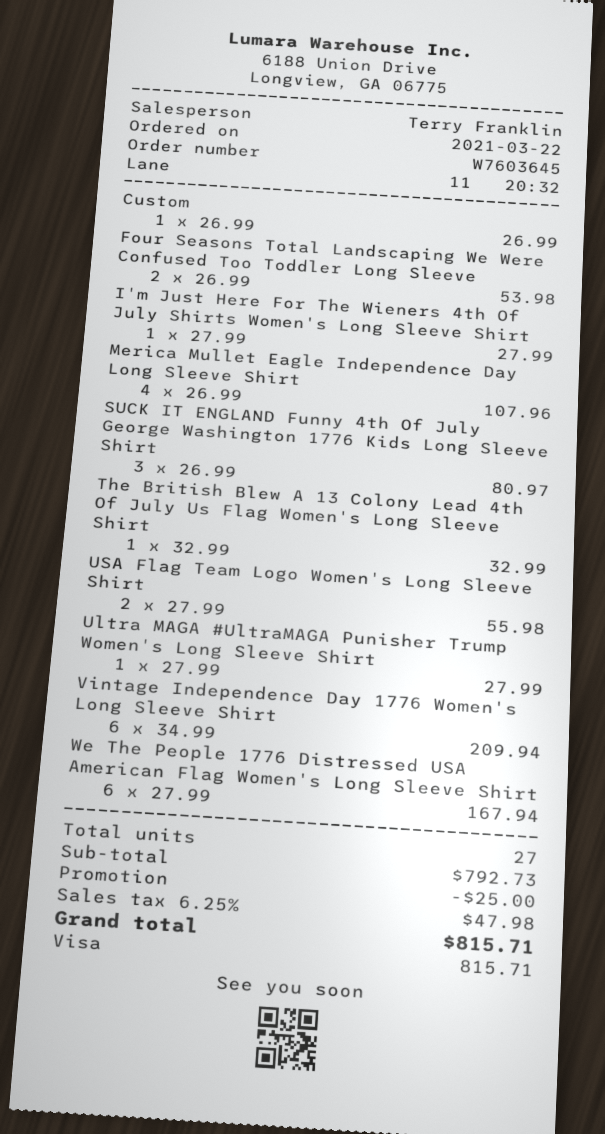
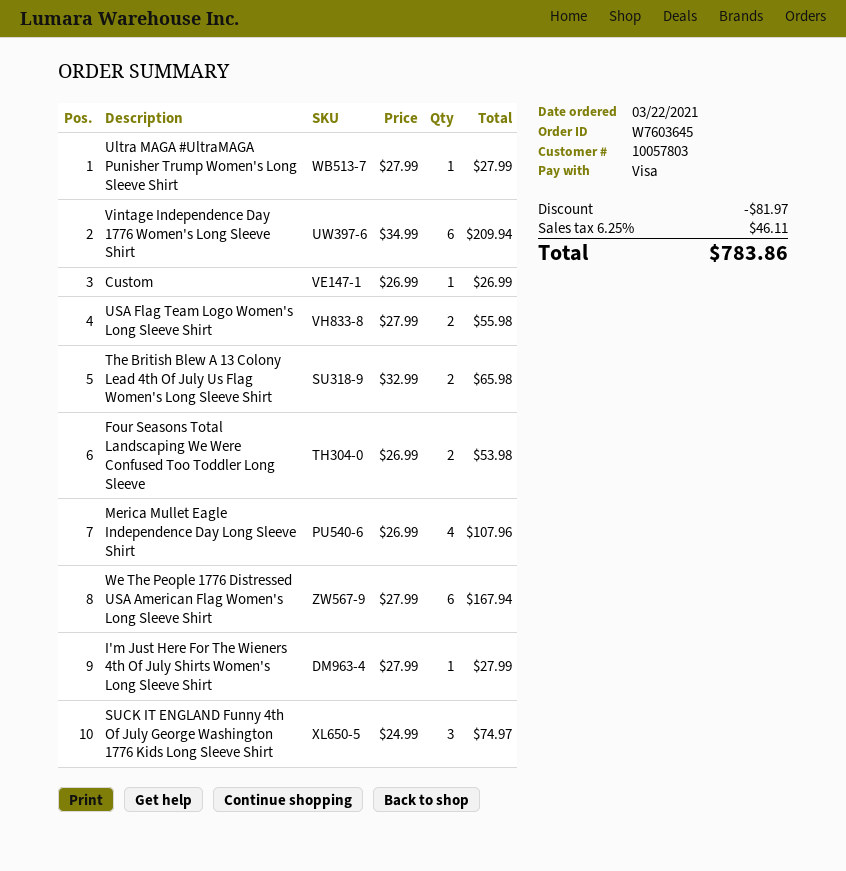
SUCK IT ENGLAND Funny 4th Of July George Washington 1776 Kids Long Sleeve Shirt: 3 x 26.99 = 80.97 -> 3 x 24.99 = 74.97
The British Blew A 13 Colony Lead 4th Of July Us Flag Women's Long Sleeve Shirt: 1 x 32.99 = 32.99 -> 2 x 32.99 = 65.98
discount: 25.00 -> 81.97
tax: 6.25% = 47.98 -> 6.25% = 46.11
total: 815.71 -> 783.86

